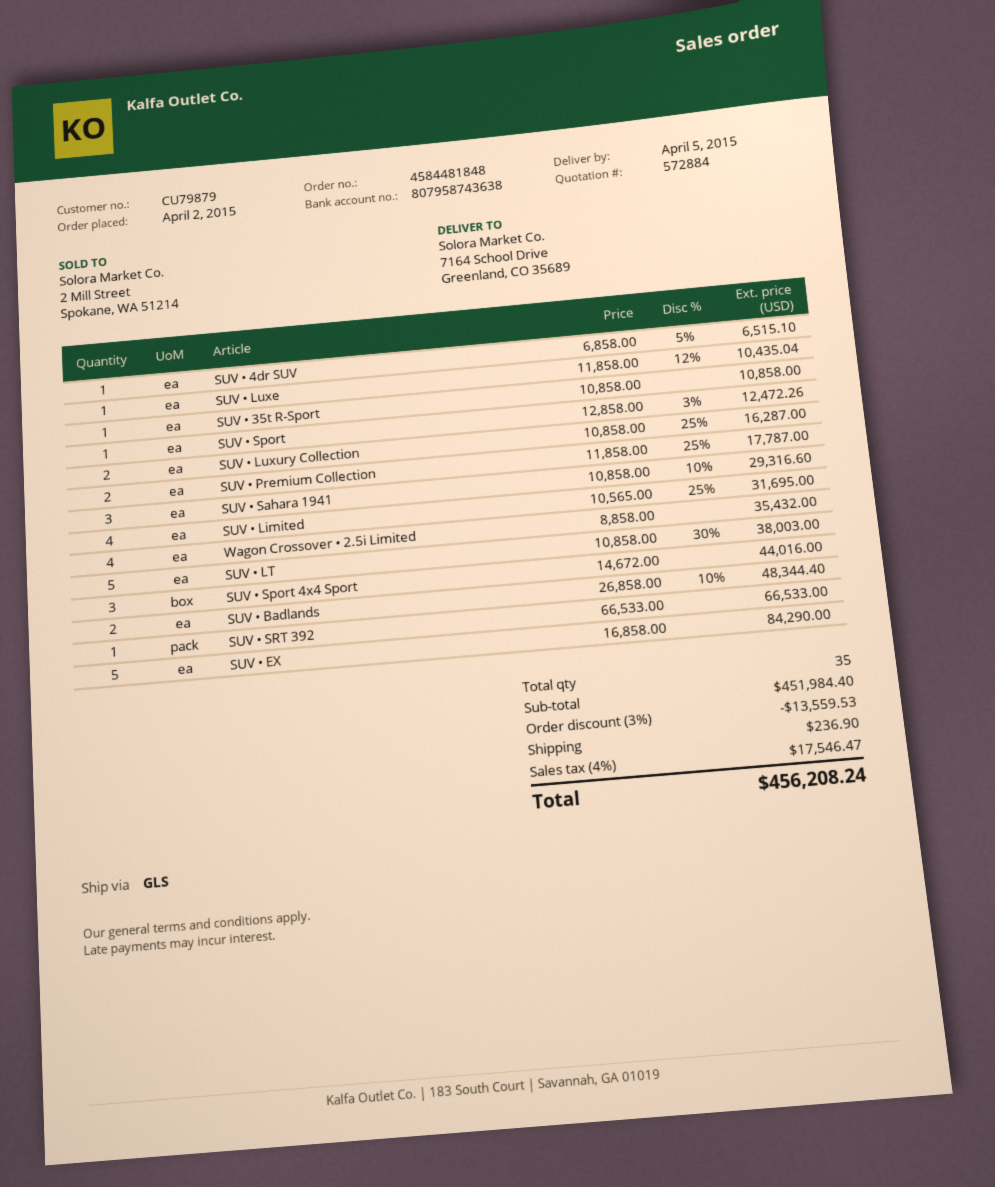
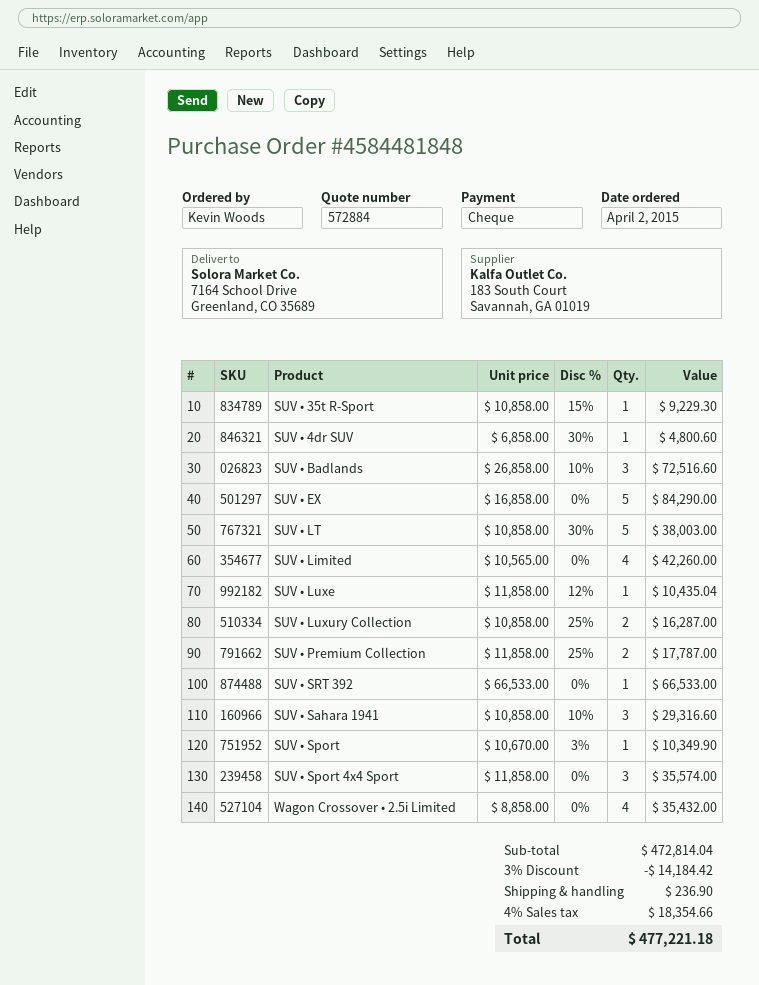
SUV • 4dr SUV: 1 x 6858.00 - 5% = 6515.10 -> 1 x 6858.00 - 30% = 4800.60
SUV • 35t R-Sport: 1 x 10858.00 = 10858.00 -> 1 x 10858.00 - 15% = 9229.30
SUV • Sport: 1 x 12858.00 - 3% = 12472.26 -> 1 x 10670.00 - 3% = 10349.90
SUV • Limited: 4 x 10565.00 - 25% = 31695.00 -> 4 x 10565.00 = 42260.00
SUV • Sport 4x4 Sport: 3 x 14672.00 = 44016.00 -> 3 x 11858.00 = 35574.00
SUV • Badlands: 2 x 26858.00 - 10% = 48344.40 -> 3 x 26858.00 - 10% = 72516.60
subtotal: 451984.40 -> 472814.04
discount: 3% = 13559.53 -> 3% = 14184.42
tax: 4% = 17546.47 -> 4% = 18354.66
total: 456208.24 -> 477221.18

